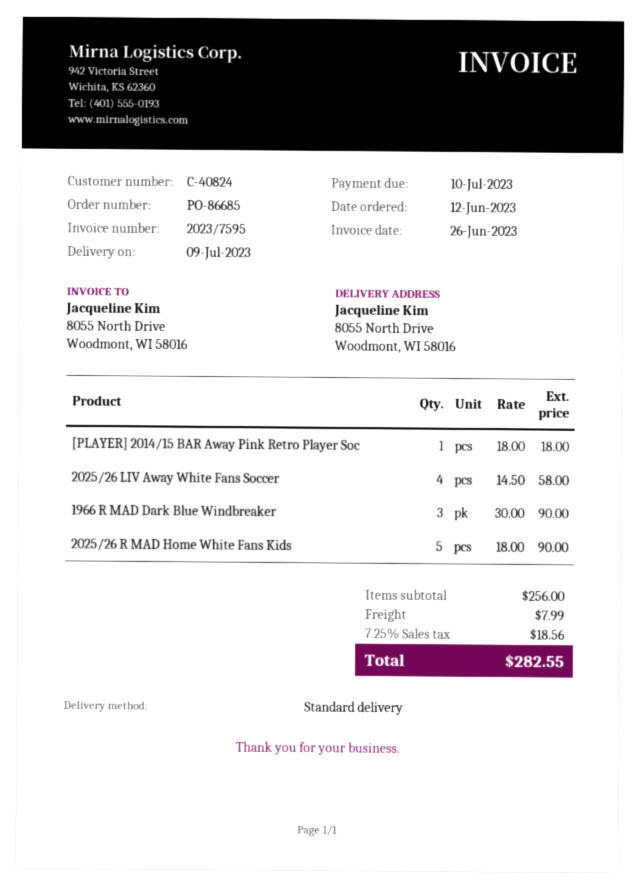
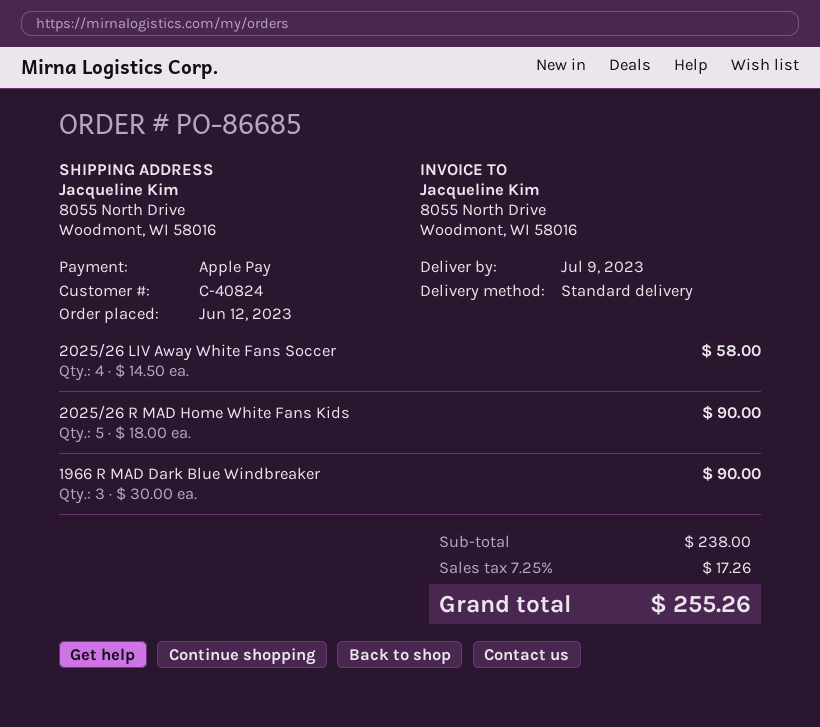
[PLAYER] 2014/15 BAR Away Pink Retro Player Soc: 1 x 18.00 = 18.00 -> none
subtotal: 256.00 -> 238.00
shipping: 7.99 -> none
tax: 7.25% = 18.56 -> 7.25% = 17.26
total: 282.55 -> 255.26

